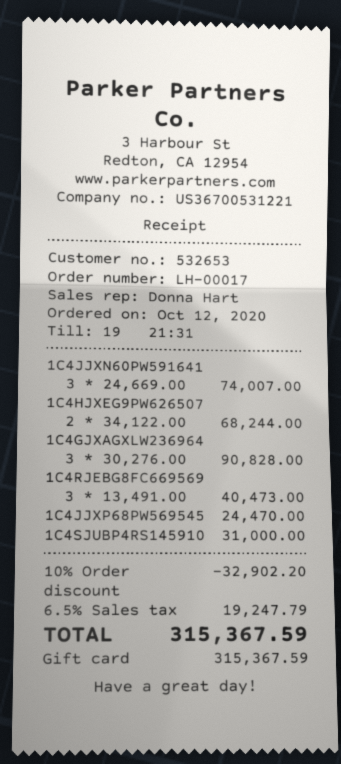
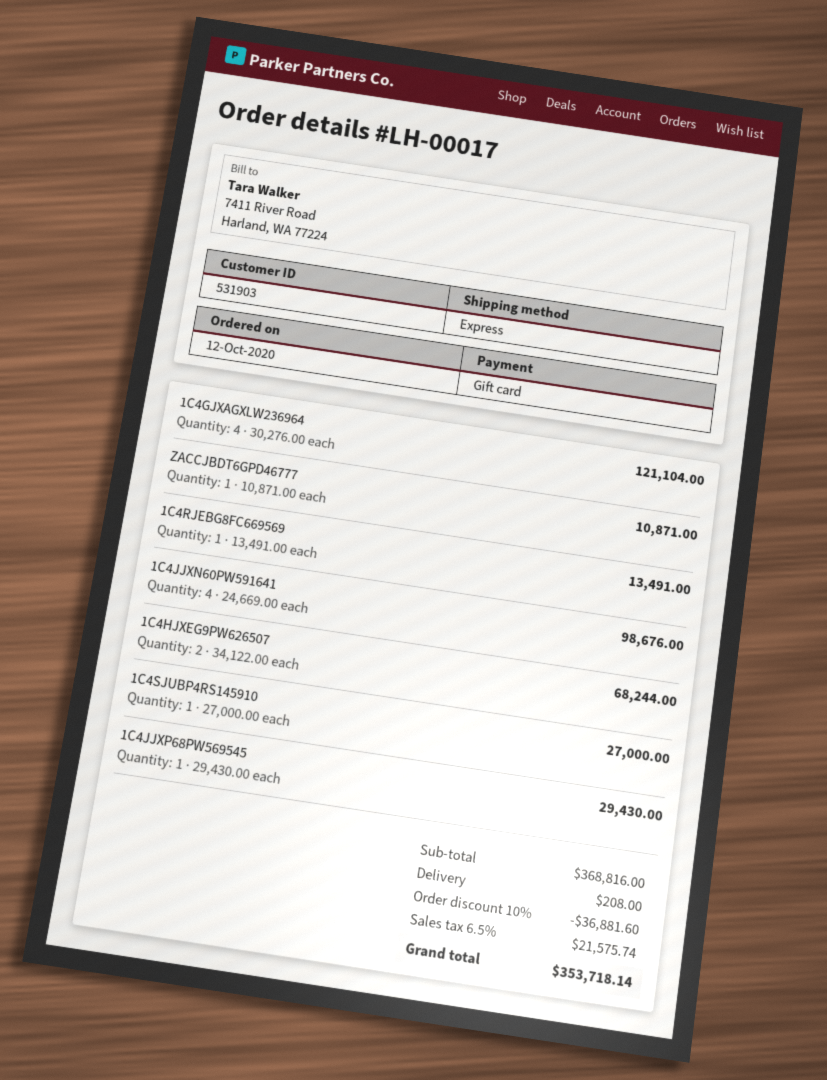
customer number: 532653 -> 531903
1C4JJXN60PW591641: 3 x 24669.00 = 74007.00 -> 4 x 24669.00 = 98676.00
1C4GJXAGXLW236964: 3 x 30276.00 = 90828.00 -> 4 x 30276.00 = 121104.00
1C4RJEBG8FC669569: 3 x 13491.00 = 40473.00 -> 1 x 13491.00 = 13491.00
1C4JJXP68PW569545: 1 x 24470.00 = 24470.00 -> 1 x 29430.00 = 29430.00
1C4SJUBP4RS145910: 1 x 31000.00 = 31000.00 -> 1 x 27000.00 = 27000.00
ZACCJBDT6GPD46777: none -> 1 x 10871.00 = 10871.00
discount: 10% = 32902.20 -> 10% = 36881.60
shipping: none -> 208.00
tax: 6.5% = 19247.79 -> 6.5% = 21575.74
total: 315367.59 -> 353718.14

